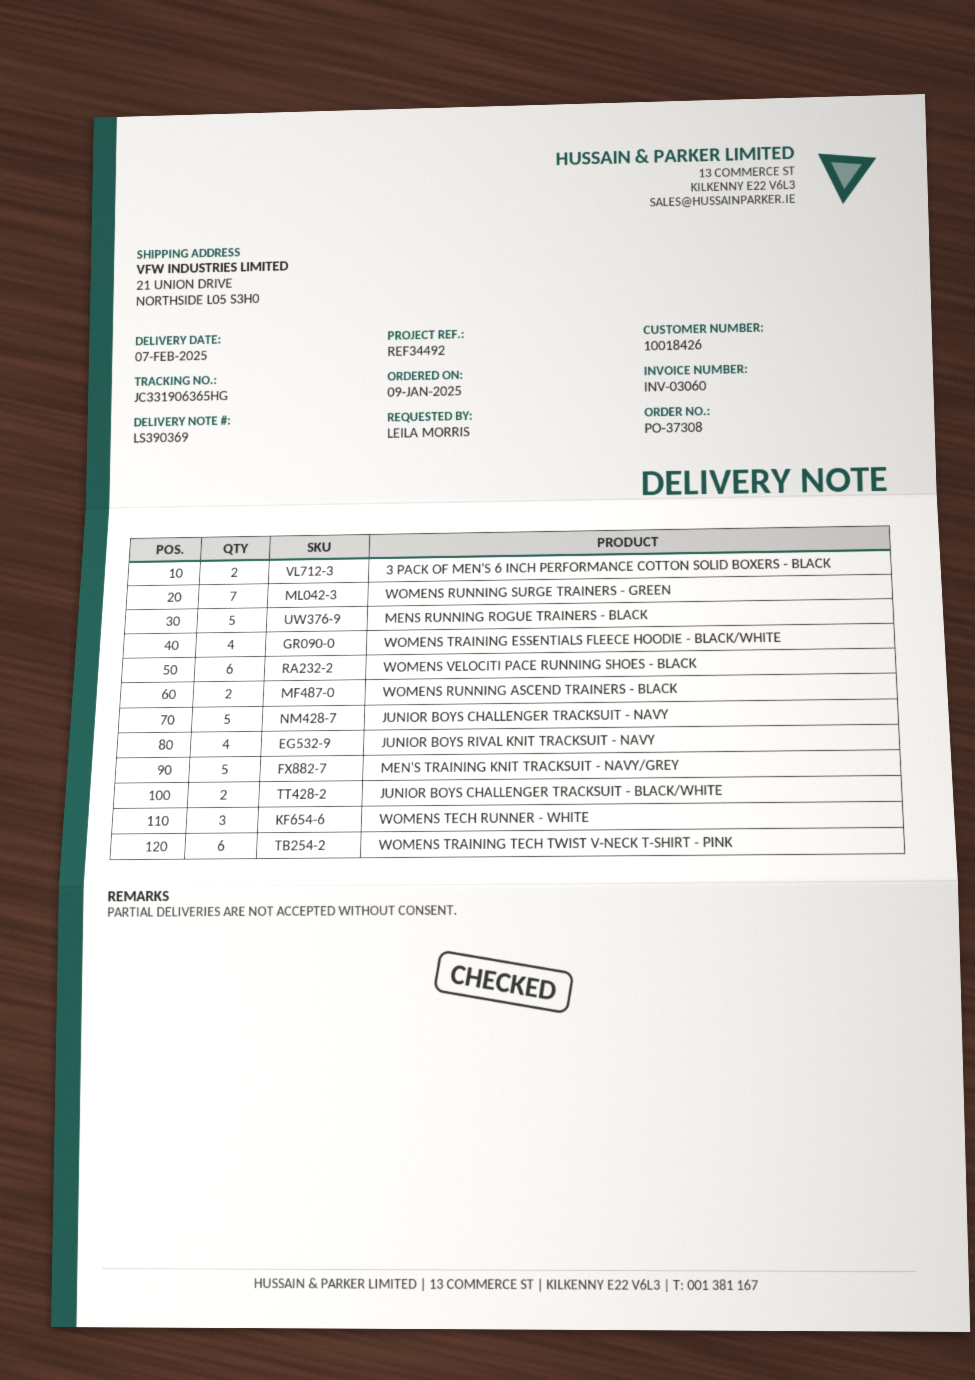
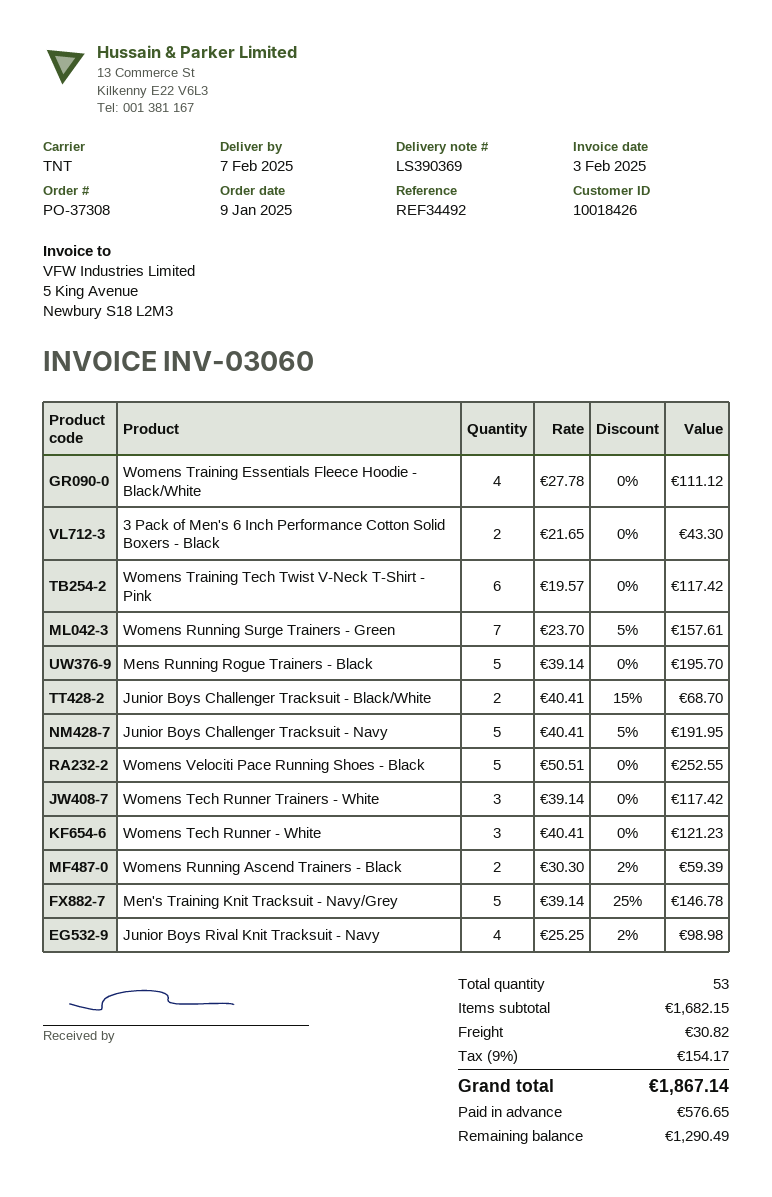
WOMENS VELOCITI PACE RUNNING SHOES - BLACK: 6 -> 5
Womens Tech Runner Trainers - White: none -> 3

